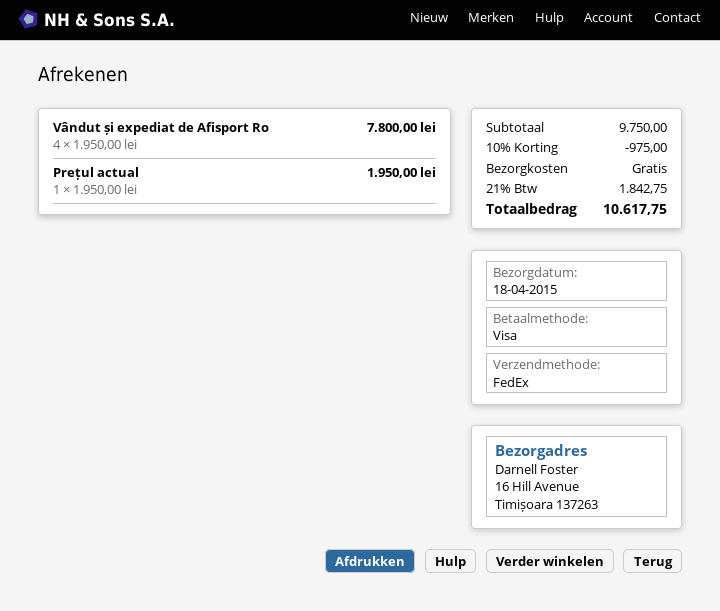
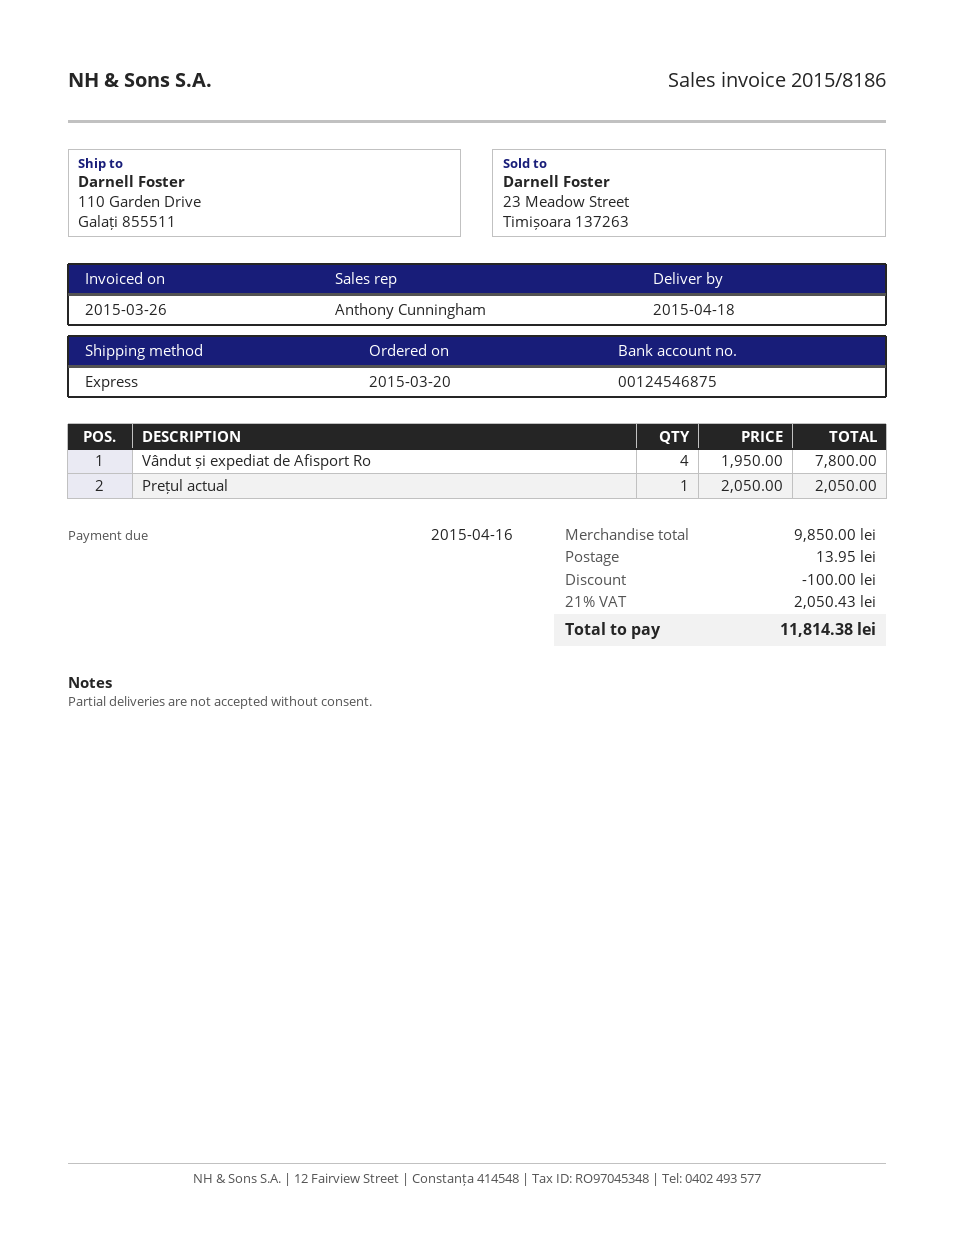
shipping method: FedEx -> express
ship to: 16 Hill Avenue, Timișoara 137263 -> 110 Garden Drive, Galați 855511
Prețul actual: 1 x 1950.00 = 1950.00 -> 1 x 2050.00 = 2050.00
subtotal: 9750.00 -> 9850.00
discount: 975.00 -> 100.00
shipping: 0.00 -> 13.95
tax: 21% = 1842.75 -> 21% = 2050.43
total: 10617.75 -> 11814.38

